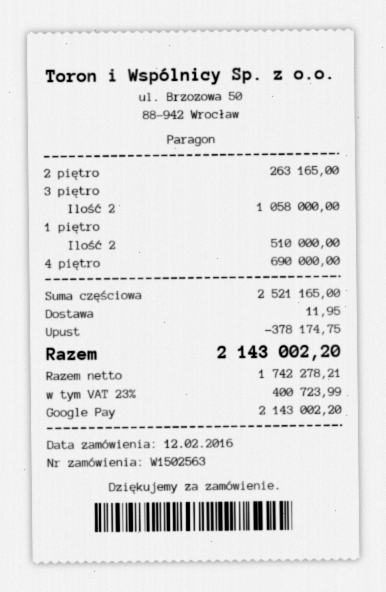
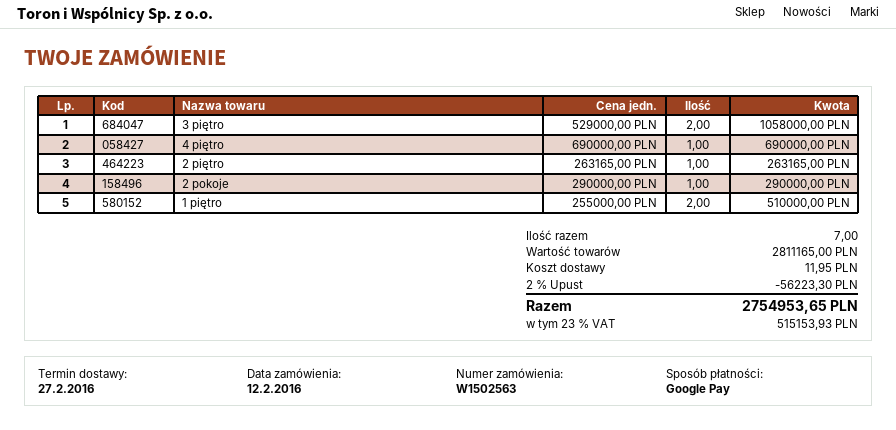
2 pokoje: none -> 1 for 290000.00
subtotal: 2521165.00 -> 2811165.00
discount: 378174.75 -> 56223.30
tax: 23% = 400723.99 -> 23% = 515153.93
total: 2143002.20 -> 2754953.65

